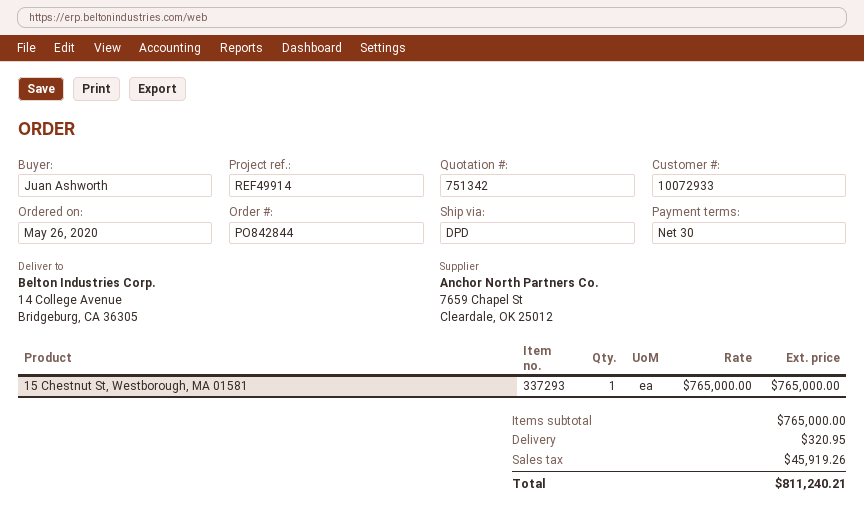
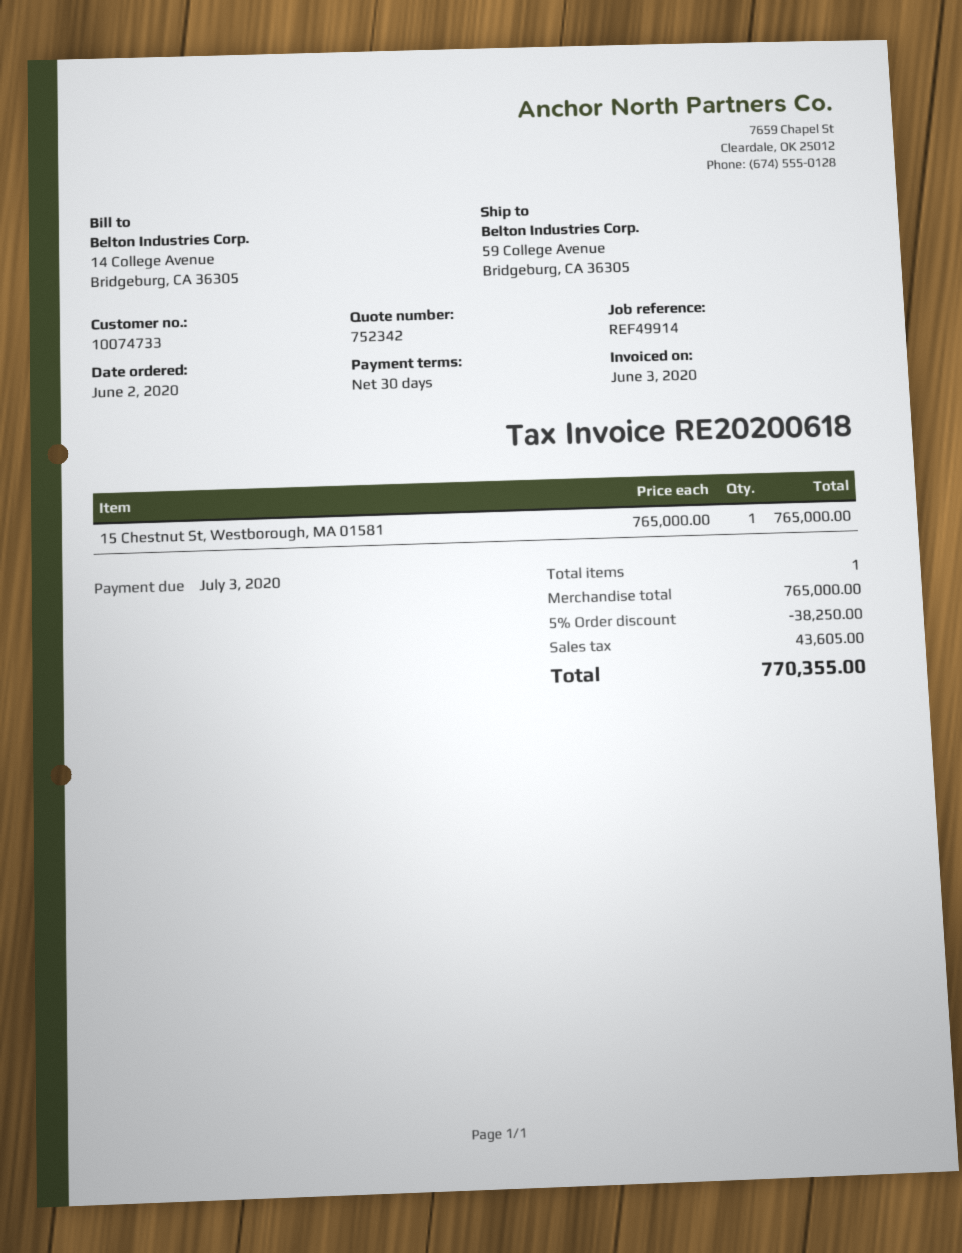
quote number: 751342 -> 752342
order date: 2020-05-26 -> 2020-06-02
customer number: 10072933 -> 10074733
ship to: 14 College Avenue, Bridgeburg, CA 36305 -> 59 College Avenue, Bridgeburg, CA 36305
discount: none -> 5% = 38250.00
shipping: 320.95 -> none
tax: 45919.26 -> 43605.00
total: 811240.21 -> 770355.00

